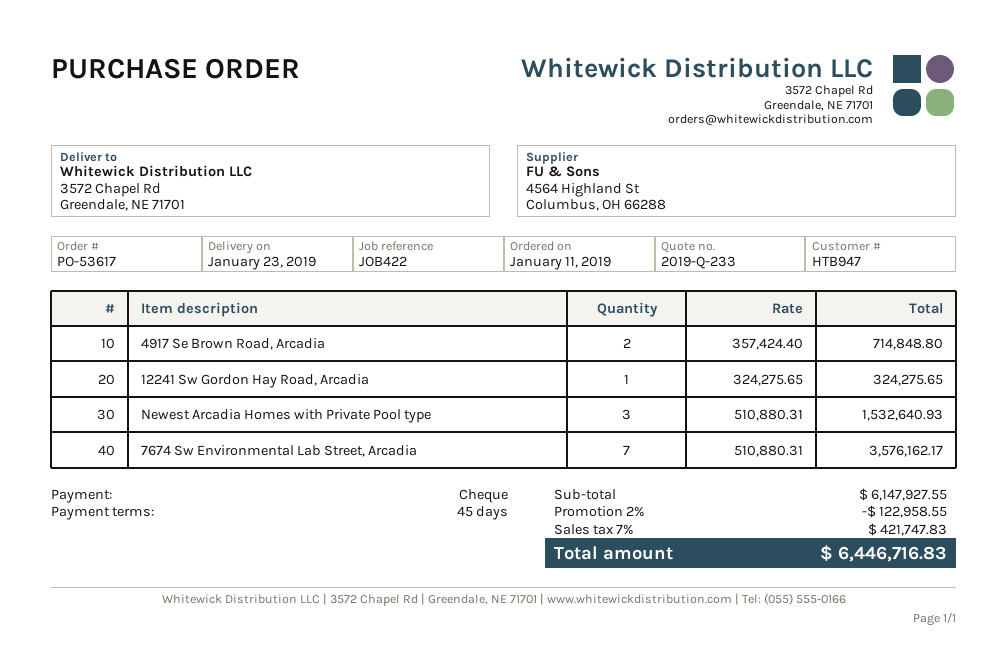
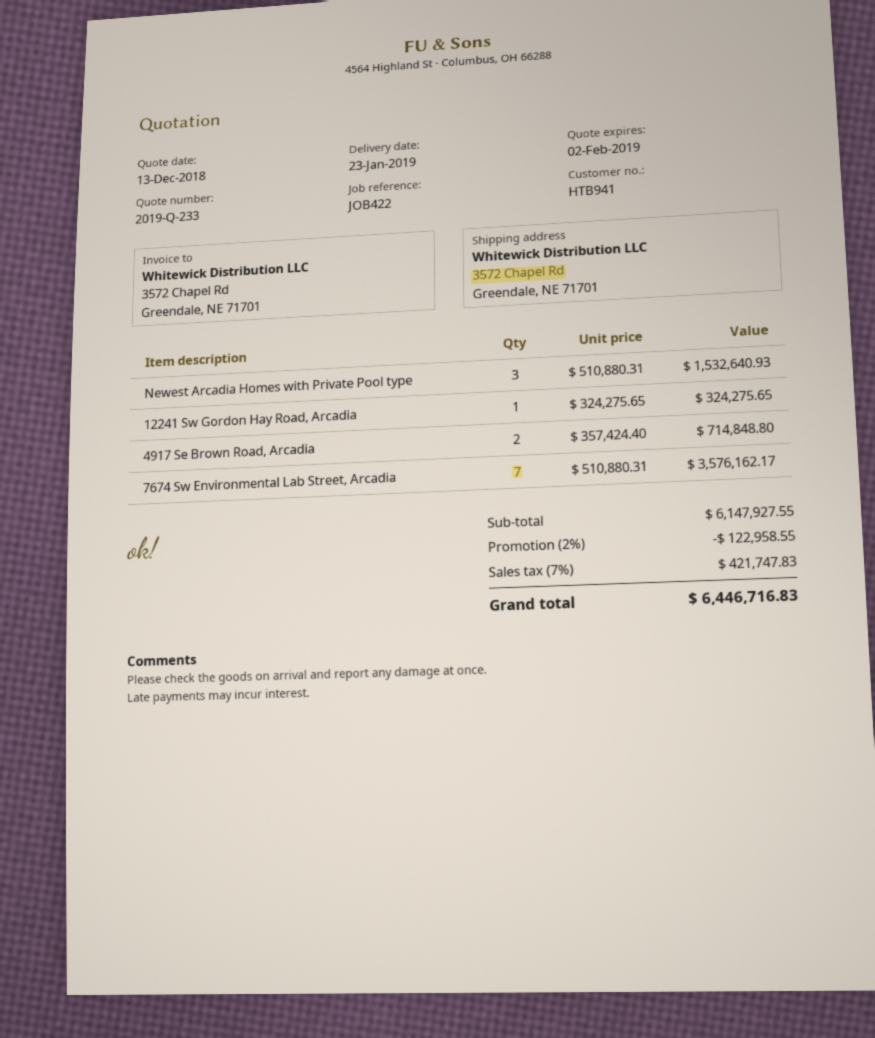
customer number: HTB947 -> HTB941

